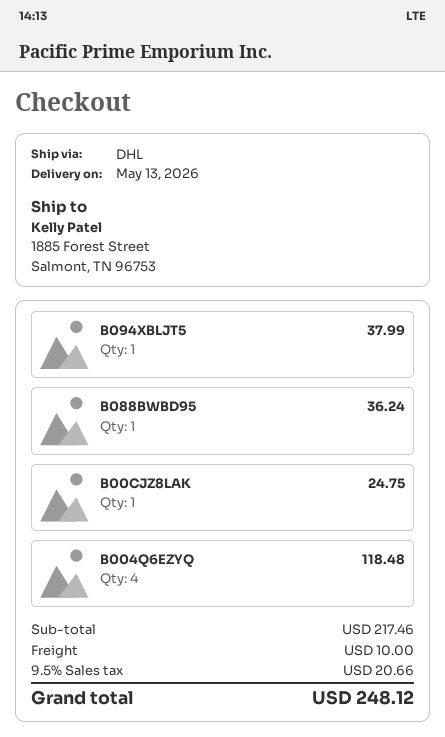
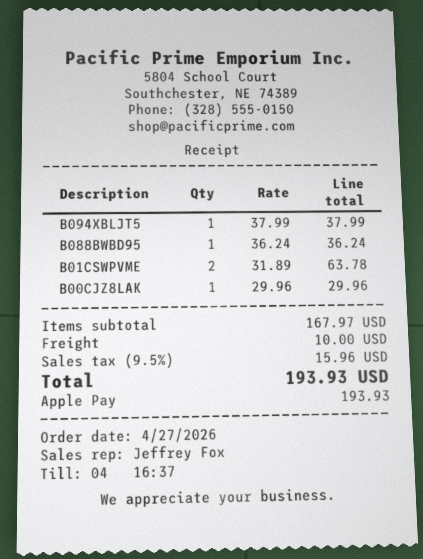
B00CJZ8LAK: 1 for 24.75 -> 1 for 29.96
B004Q6EZYQ: 4 for 118.48 -> none
B01CSWPVME: none -> 2 for 63.78
subtotal: 217.46 -> 167.97
tax: 9.5% = 20.66 -> 9.5% = 15.96
total: 248.12 -> 193.93

